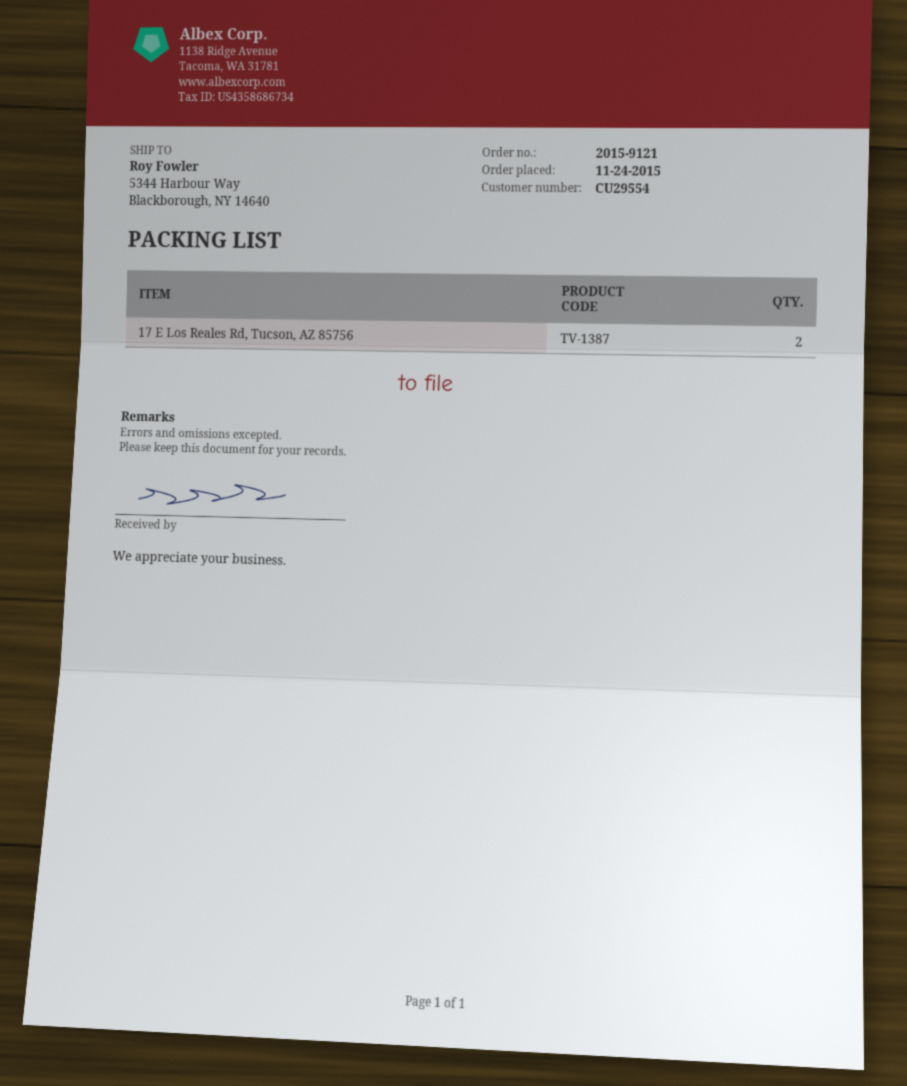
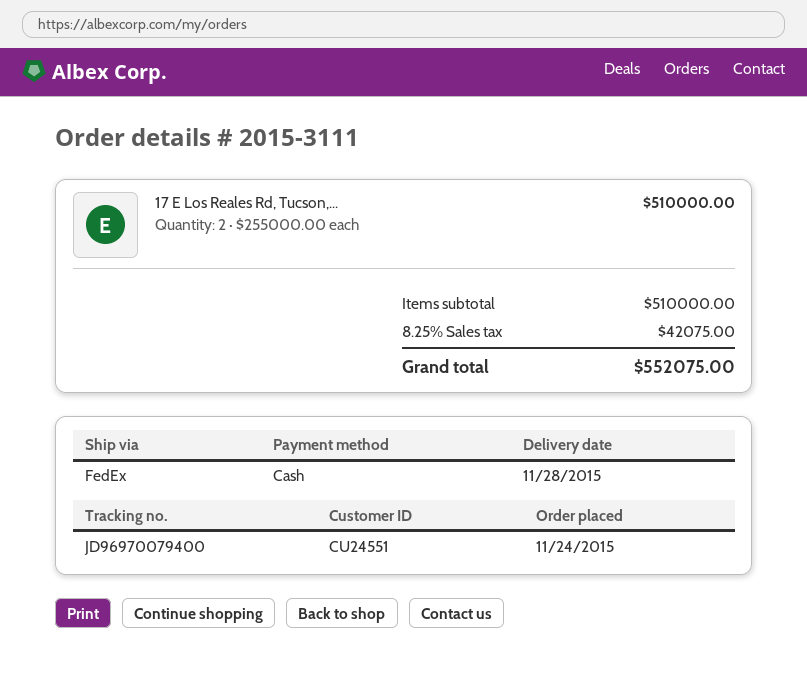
order number: 2015-9121 -> 2015-3111
customer number: CU29554 -> CU24551

